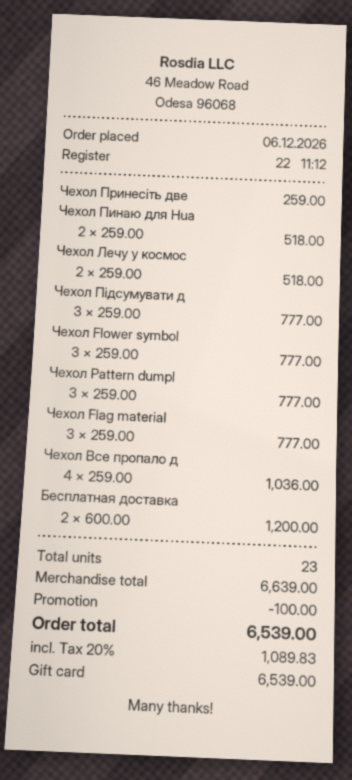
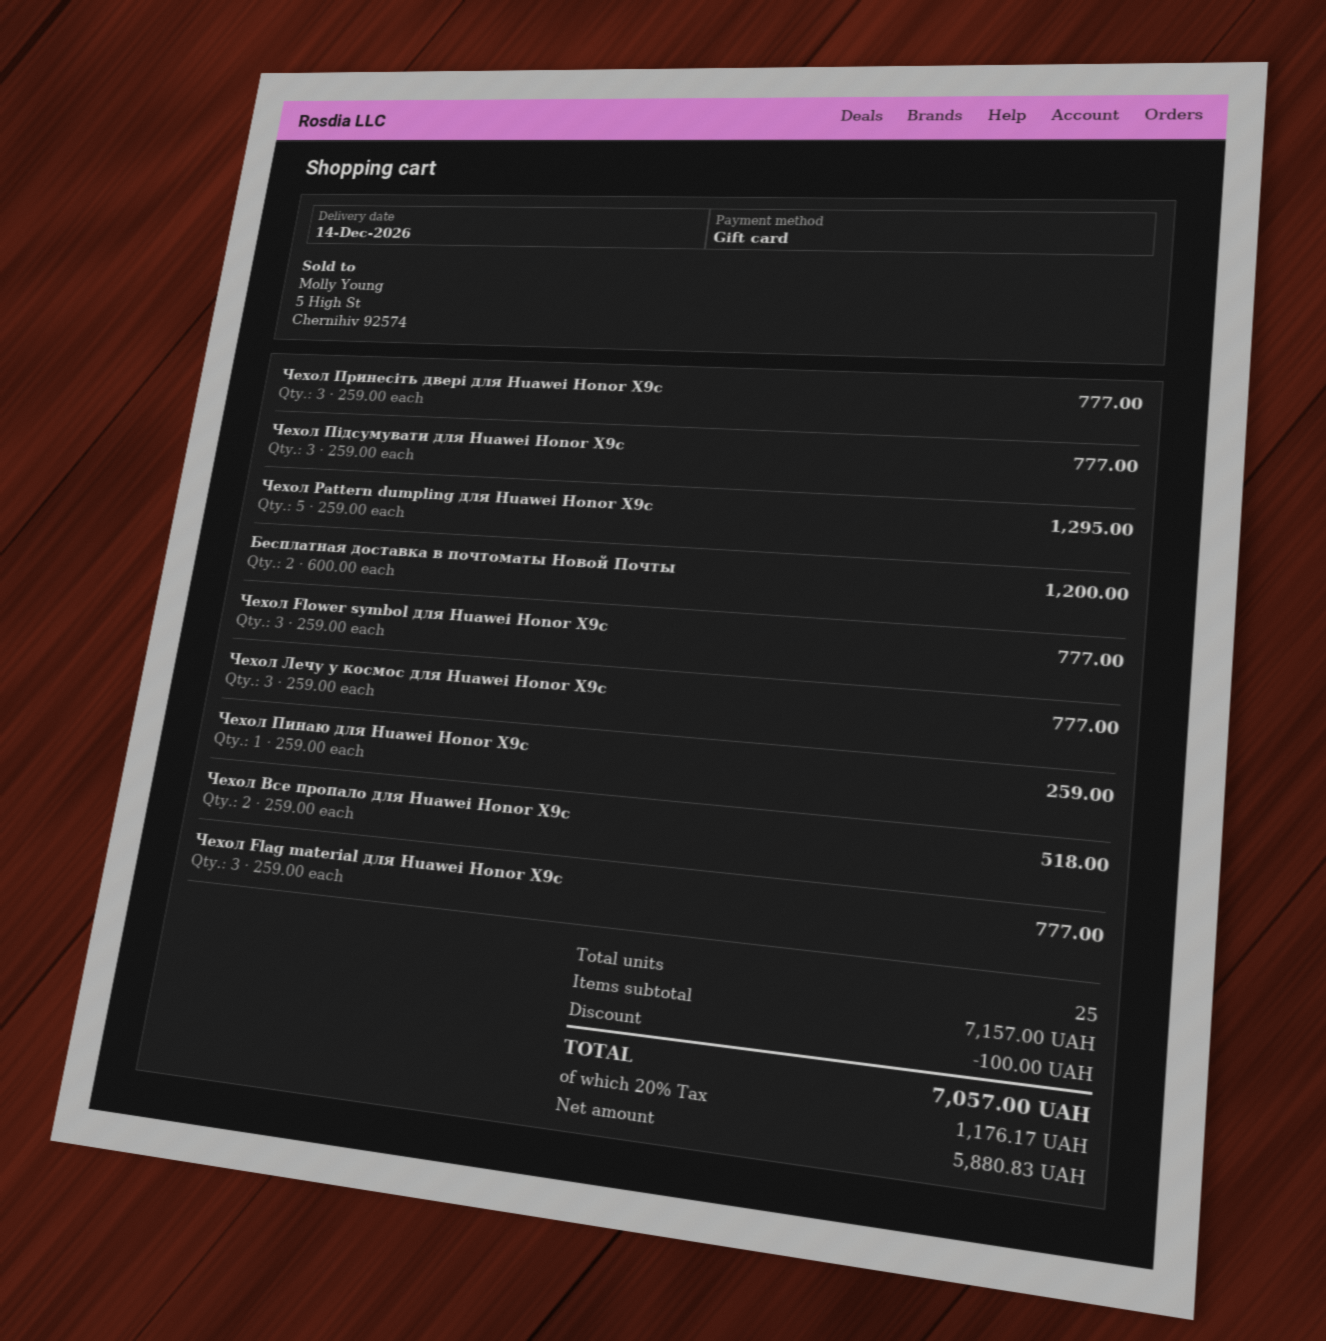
Чехол Принесіть две: 1 x 259.00 = 259.00 -> 3 x 259.00 = 777.00
Чехол Пинаю для Hua: 2 x 259.00 = 518.00 -> 1 x 259.00 = 259.00
Чехол Лечу у космос: 2 x 259.00 = 518.00 -> 3 x 259.00 = 777.00
Чехол Pattern dumpl: 3 x 259.00 = 777.00 -> 5 x 259.00 = 1295.00
Чехол Все пропало д: 4 x 259.00 = 1036.00 -> 2 x 259.00 = 518.00
total quantity: 23 -> 25
subtotal: 6639.00 -> 7157.00
tax: 20% = 1089.83 -> 20% = 1176.17
total: 6539.00 -> 7057.00

